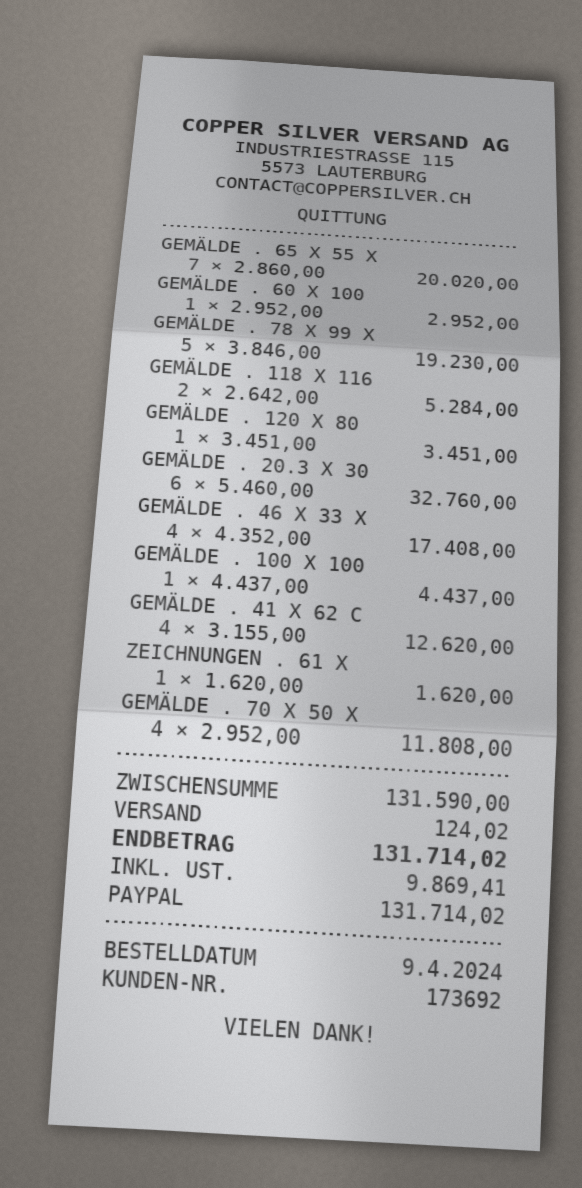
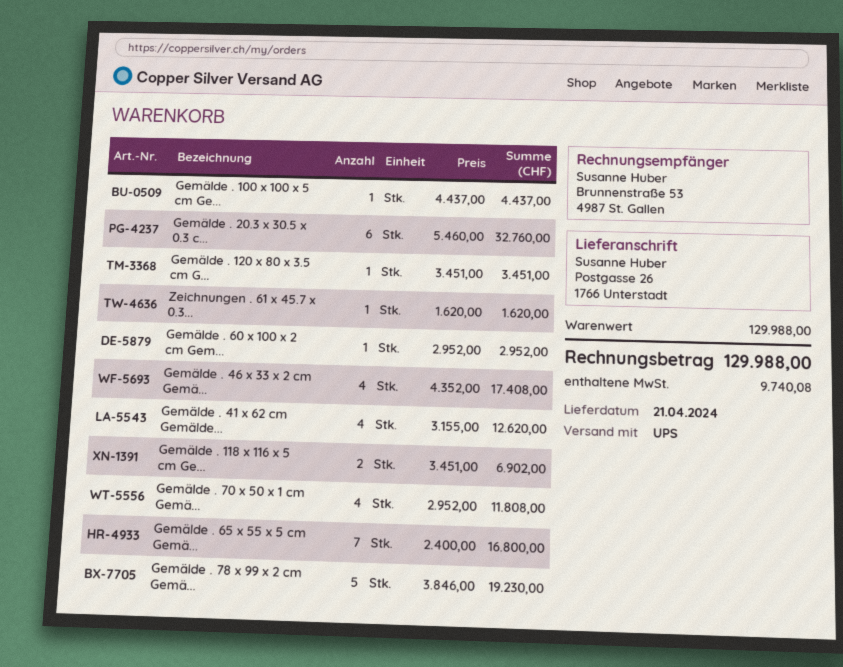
GEMÄLDE . 65 X 55 X: 7 x 2860.00 = 20020.00 -> 7 x 2400.00 = 16800.00
GEMÄLDE . 118 X 116: 2 x 2642.00 = 5284.00 -> 2 x 3451.00 = 6902.00
subtotal: 131590.00 -> 129988.00
shipping: 124.02 -> none
tax: 9869.41 -> 9740.08
total: 131714.02 -> 129988.00

